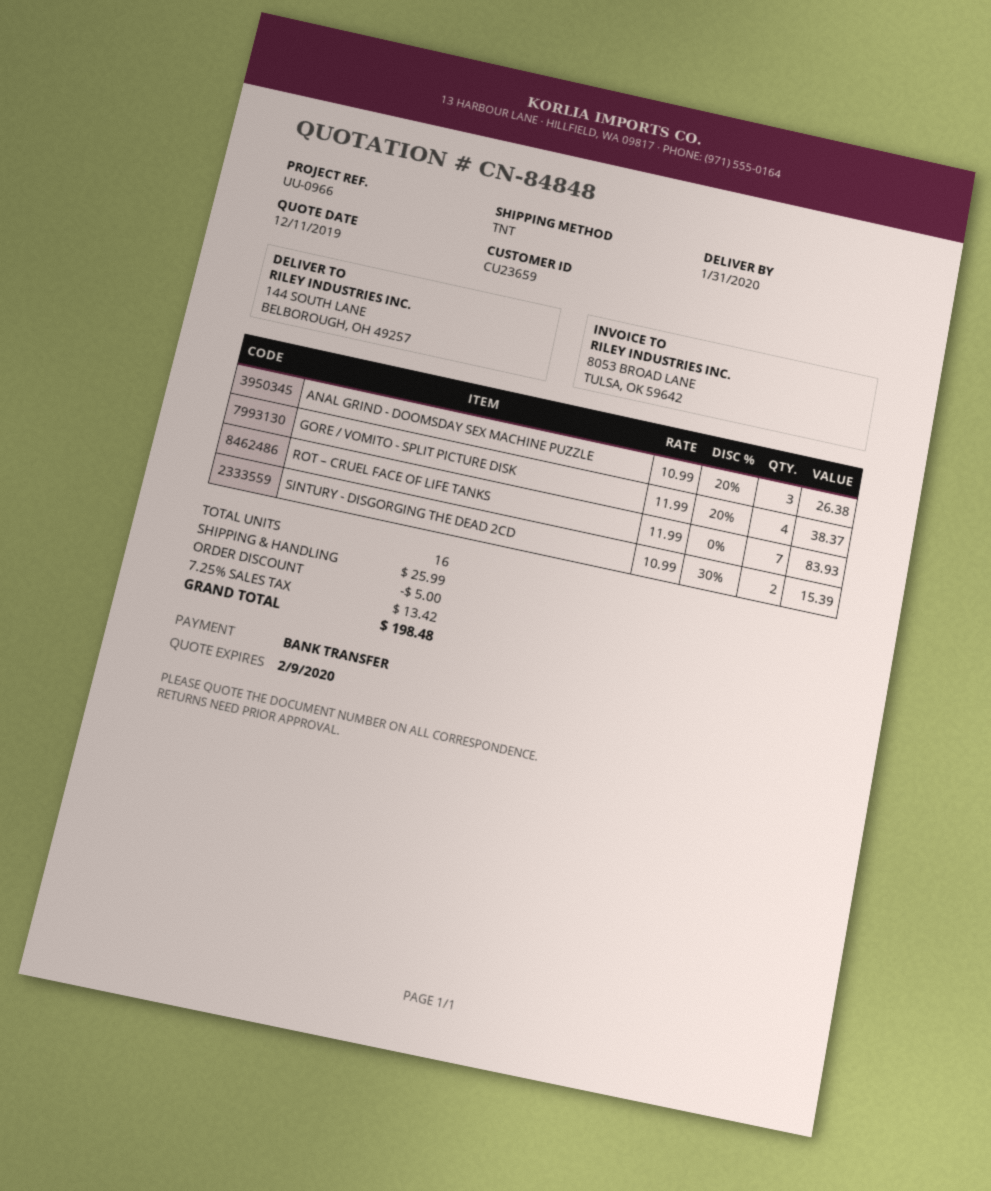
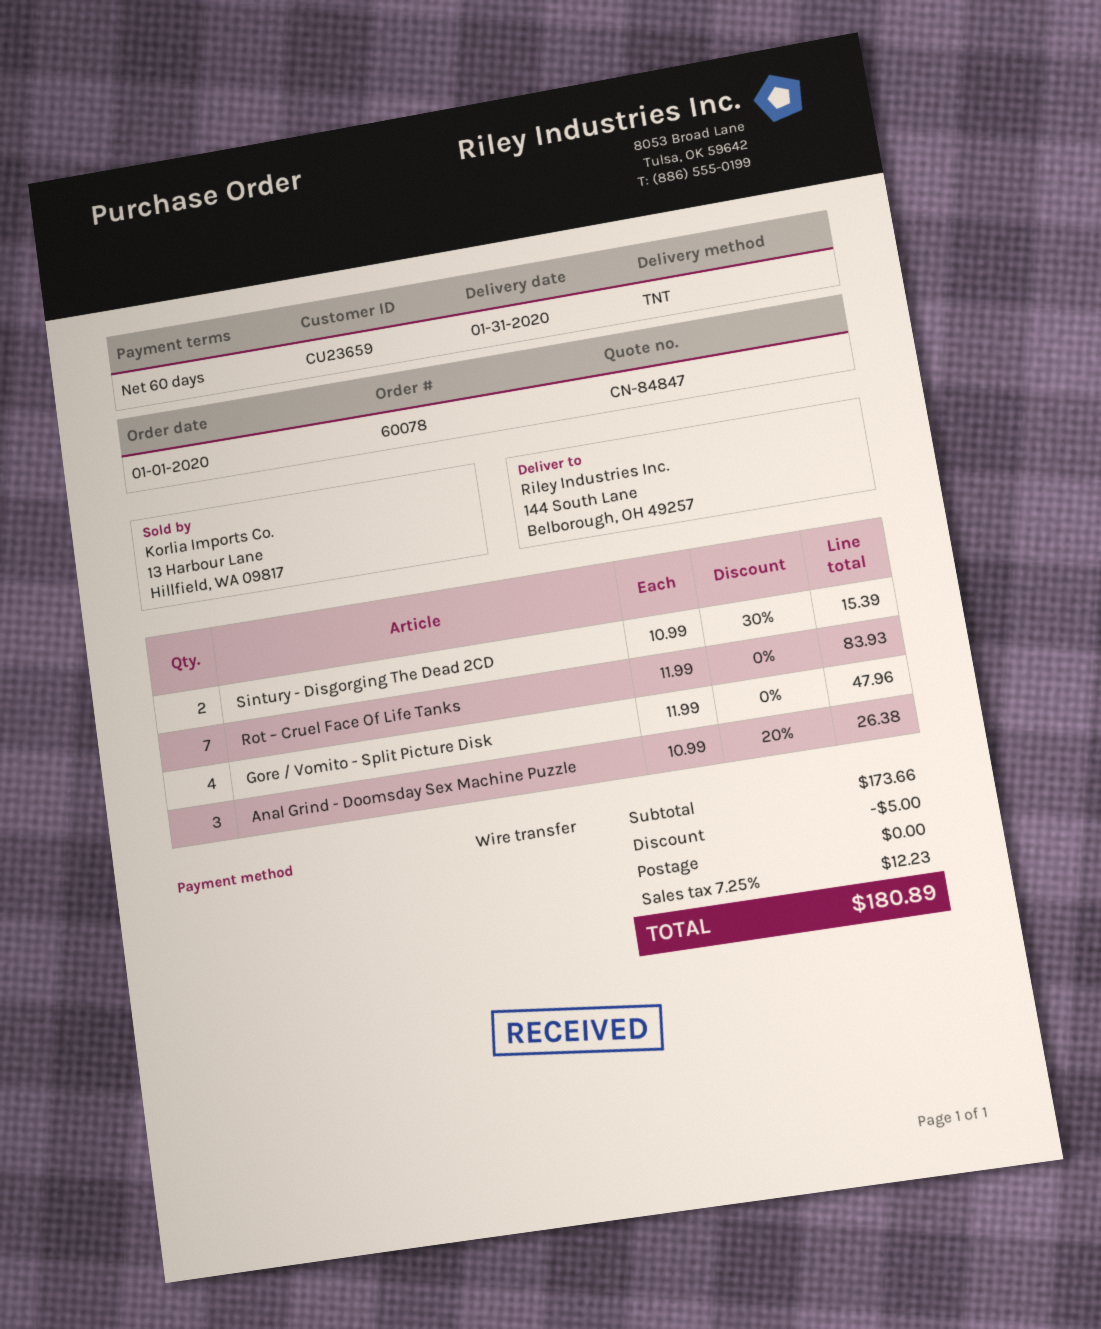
quote number: CN-84848 -> CN-84847
GORE / VOMITO - SPLIT PICTURE DISK: 4 x 11.99 - 20% = 38.37 -> 4 x 11.99 = 47.96
shipping: 25.99 -> 0.00
tax: 7.25% = 13.42 -> 7.25% = 12.23
total: 198.48 -> 180.89

